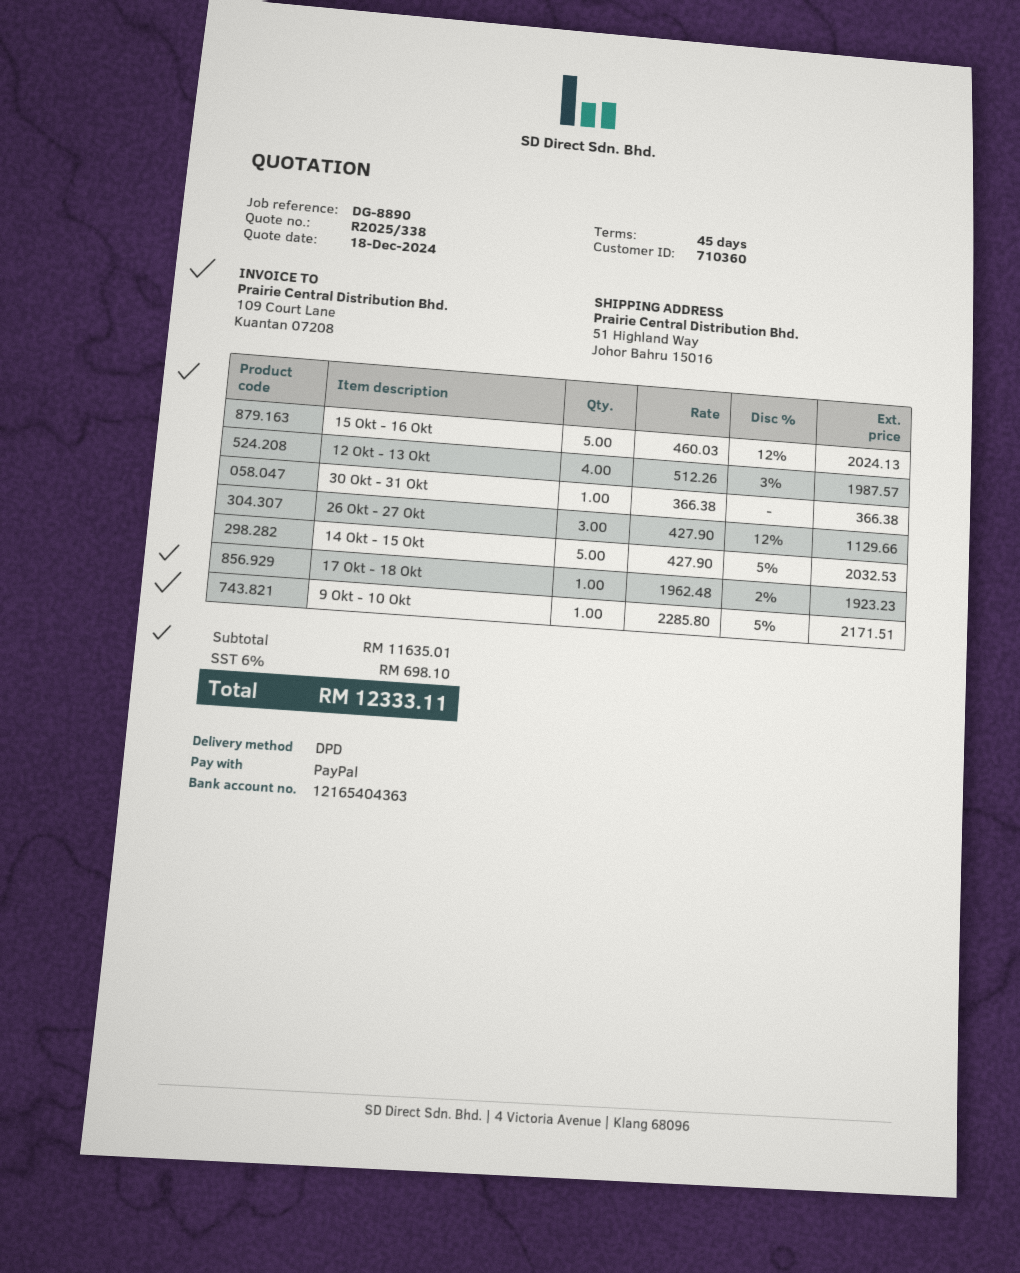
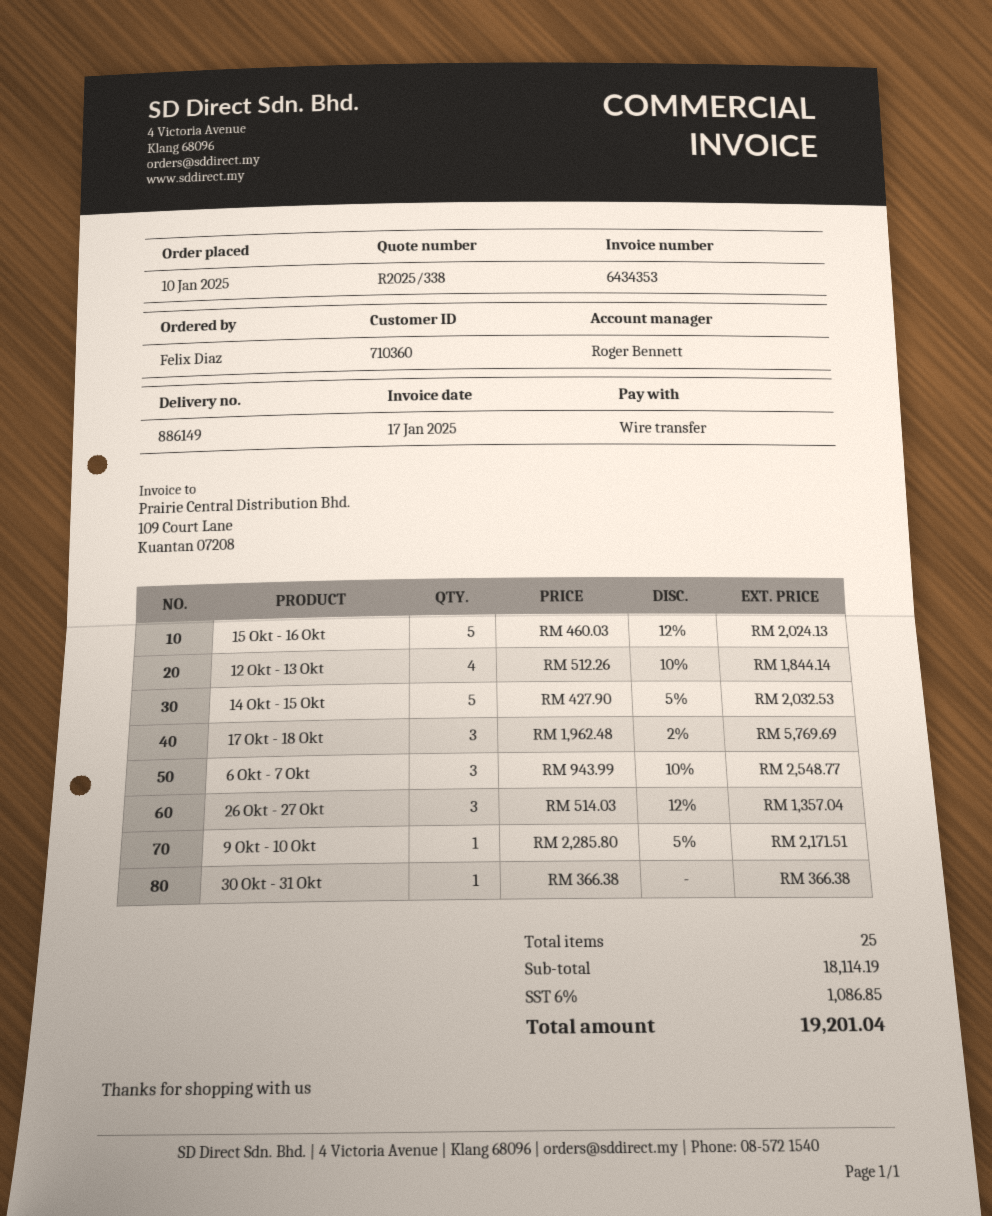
payment method: PayPal -> bank transfer
12 Okt - 13 Okt: 4 x 512.26 - 3% = 1987.57 -> 4 x 512.26 - 10% = 1844.14
26 Okt - 27 Okt: 3 x 427.90 - 12% = 1129.66 -> 3 x 514.03 - 12% = 1357.04
17 Okt - 18 Okt: 1 x 1962.48 - 2% = 1923.23 -> 3 x 1962.48 - 2% = 5769.69
6 Okt - 7 Okt: none -> 3 x 943.99 - 10% = 2548.77
subtotal: 11635.01 -> 18114.19
tax: 6% = 698.10 -> 6% = 1086.85
total: 12333.11 -> 19201.04

